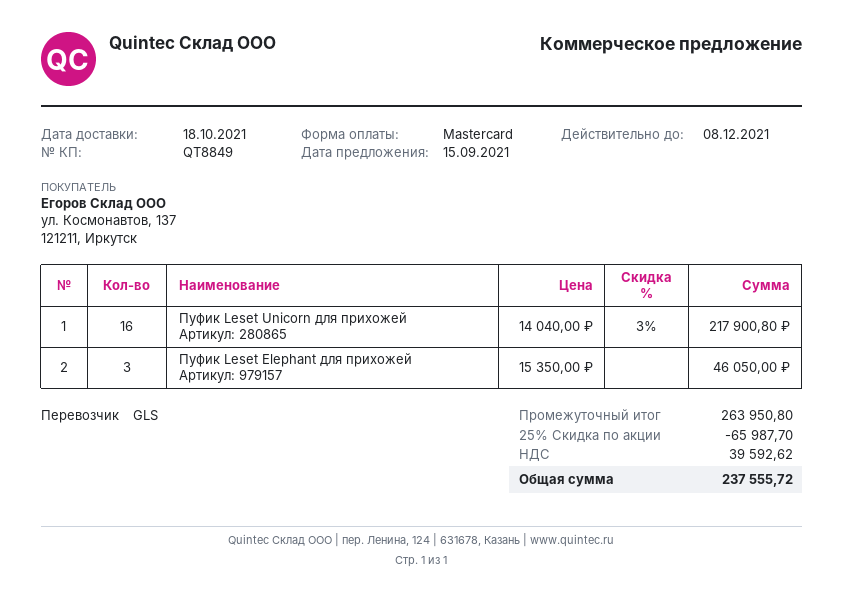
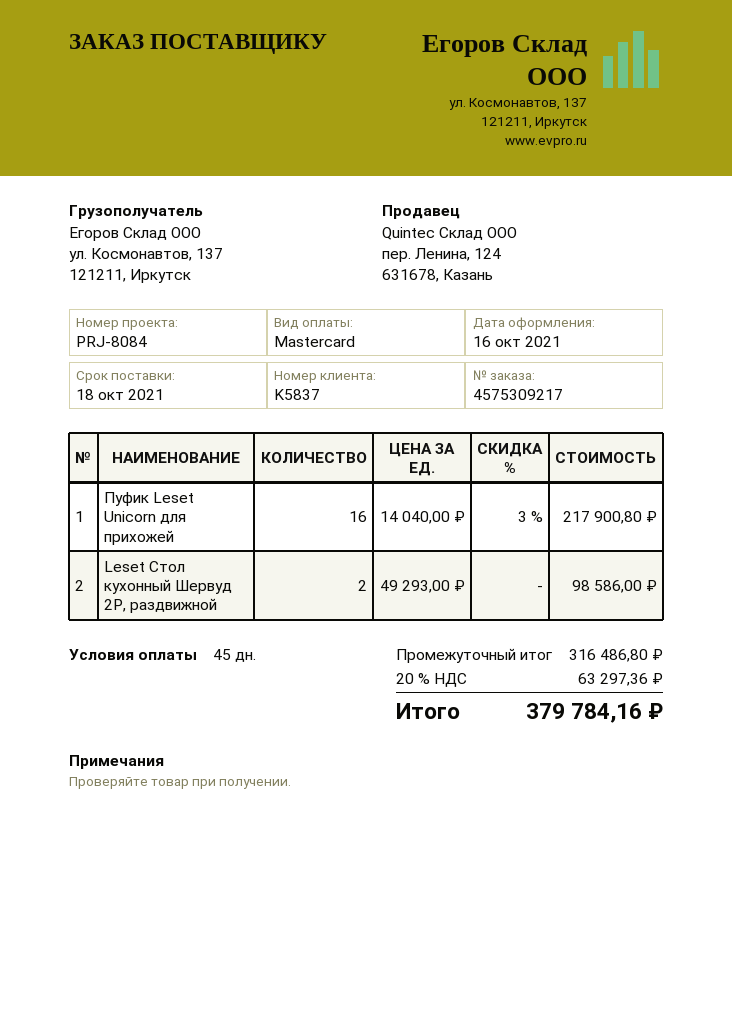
Пуфик Leset Elephant для прихожей: 3 x 15350.00 = 46050.00 -> none
Leset Стол кухонный Шервуд 2Р, раздвижной: none -> 2 x 49293.00 = 98586.00
subtotal: 263950.80 -> 316486.80
discount: 25% = 65987.70 -> none
tax: 39592.62 -> 63297.36
total: 237555.72 -> 379784.16

